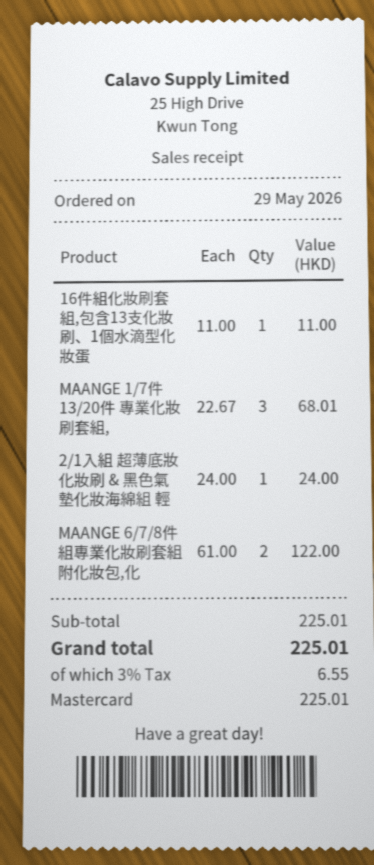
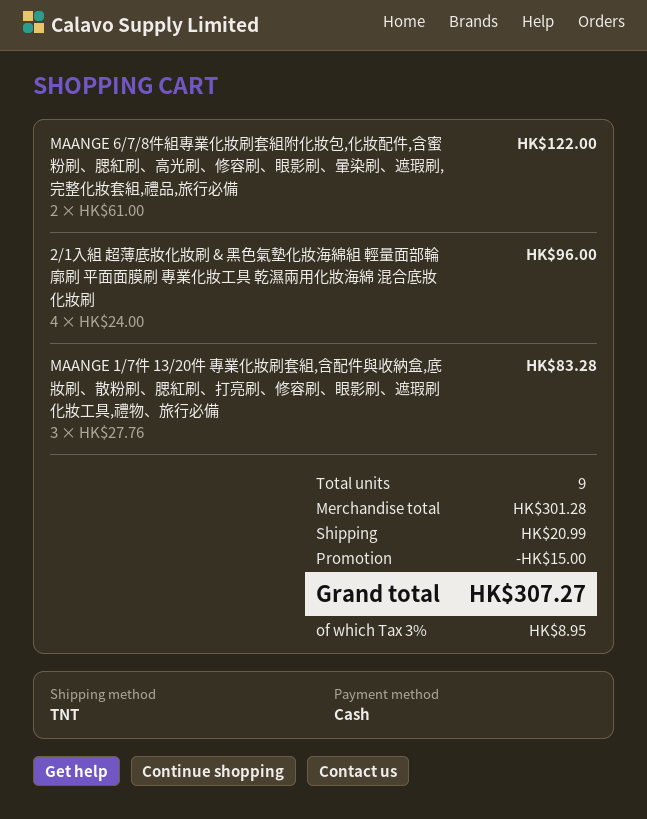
payment method: Mastercard -> cash
16件組化妝刷套組,包含13支化妝刷、1個水滴型化妝蛋: 1 x 11.00 = 11.00 -> none
MAANGE 1/7件 13/20件 專業化妝刷套組,: 3 x 22.67 = 68.01 -> 3 x 27.76 = 83.28
2/1入組 超薄底妝化妝刷 & 黑色氣墊化妝海綿組 輕: 1 x 24.00 = 24.00 -> 4 x 24.00 = 96.00
subtotal: 225.01 -> 301.28
discount: none -> 15.00
shipping: none -> 20.99
tax: 3% = 6.55 -> 3% = 8.95
total: 225.01 -> 307.27

